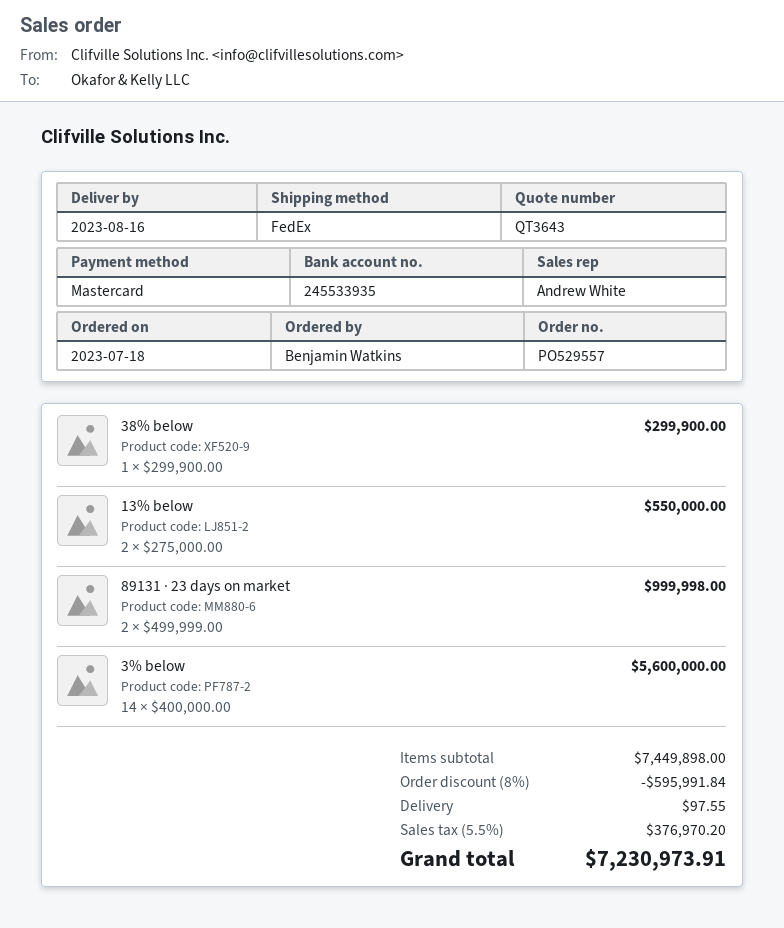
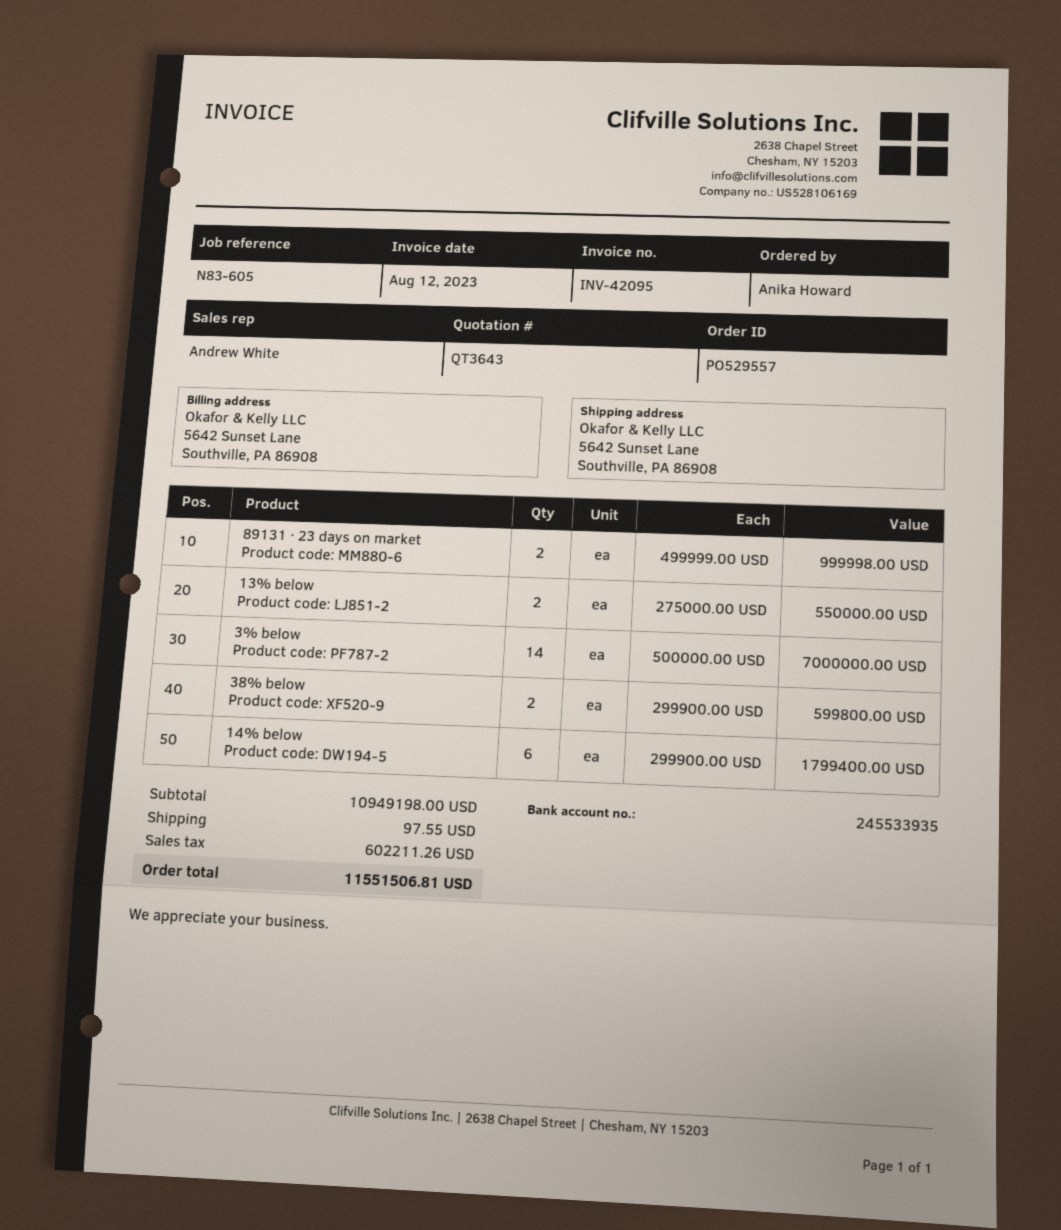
ordered by: Benjamin Watkins -> Anika Howard
38% below: 1 x 299900.00 = 299900.00 -> 2 x 299900.00 = 599800.00
3% below: 14 x 400000.00 = 5600000.00 -> 14 x 500000.00 = 7000000.00
14% below: none -> 6 x 299900.00 = 1799400.00
subtotal: 7449898.00 -> 10949198.00
discount: 8% = 595991.84 -> none
tax: 376970.20 -> 602211.26
total: 7230973.91 -> 11551506.81

